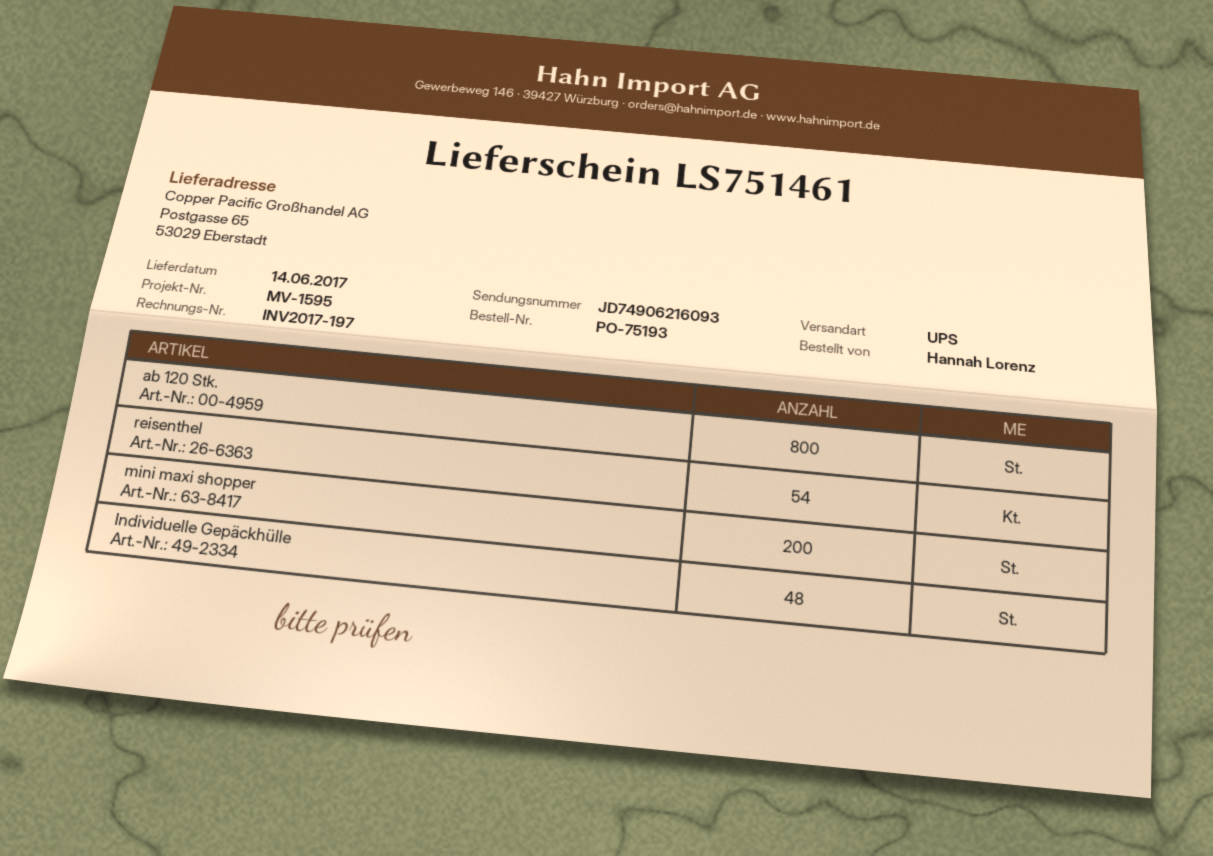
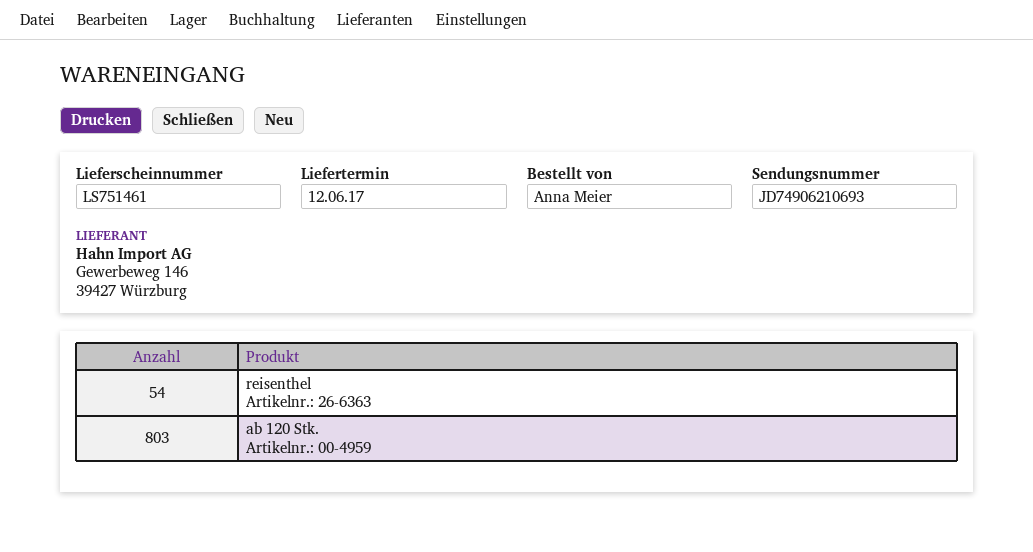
delivery date: 2017-06-14 -> 2017-06-12
ordered by: Hannah Lorenz -> Anna Meier
tracking number: JD74906216093 -> JD74906210693
ab 120 Stk.: 800 -> 803
mini maxi shopper: 200 -> none
Individuelle Gepäckhülle: 48 -> none

